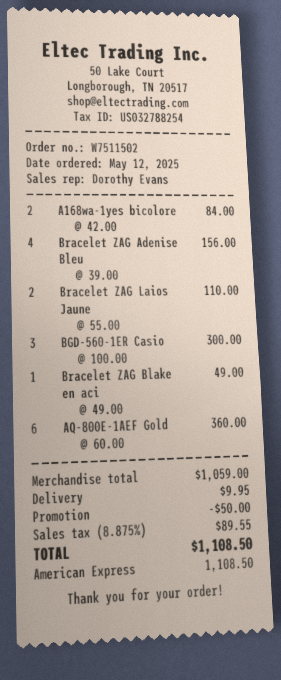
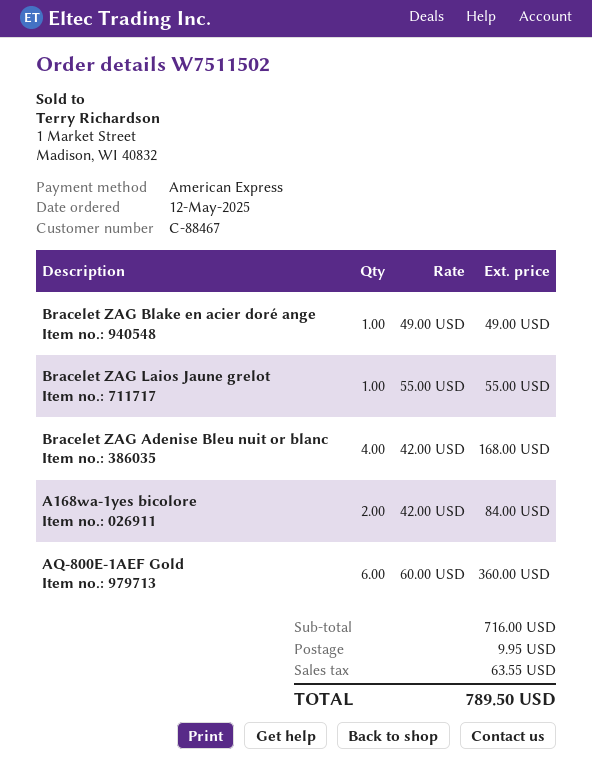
Bracelet ZAG Adenise Bleu: 4 x 39.00 = 156.00 -> 4 x 42.00 = 168.00
Bracelet ZAG Laios Jaune: 2 x 55.00 = 110.00 -> 1 x 55.00 = 55.00
BGD-560-1ER Casio: 3 x 100.00 = 300.00 -> none
subtotal: 1059.00 -> 716.00
discount: 50.00 -> none
tax: 89.55 -> 63.55
total: 1108.50 -> 789.50

